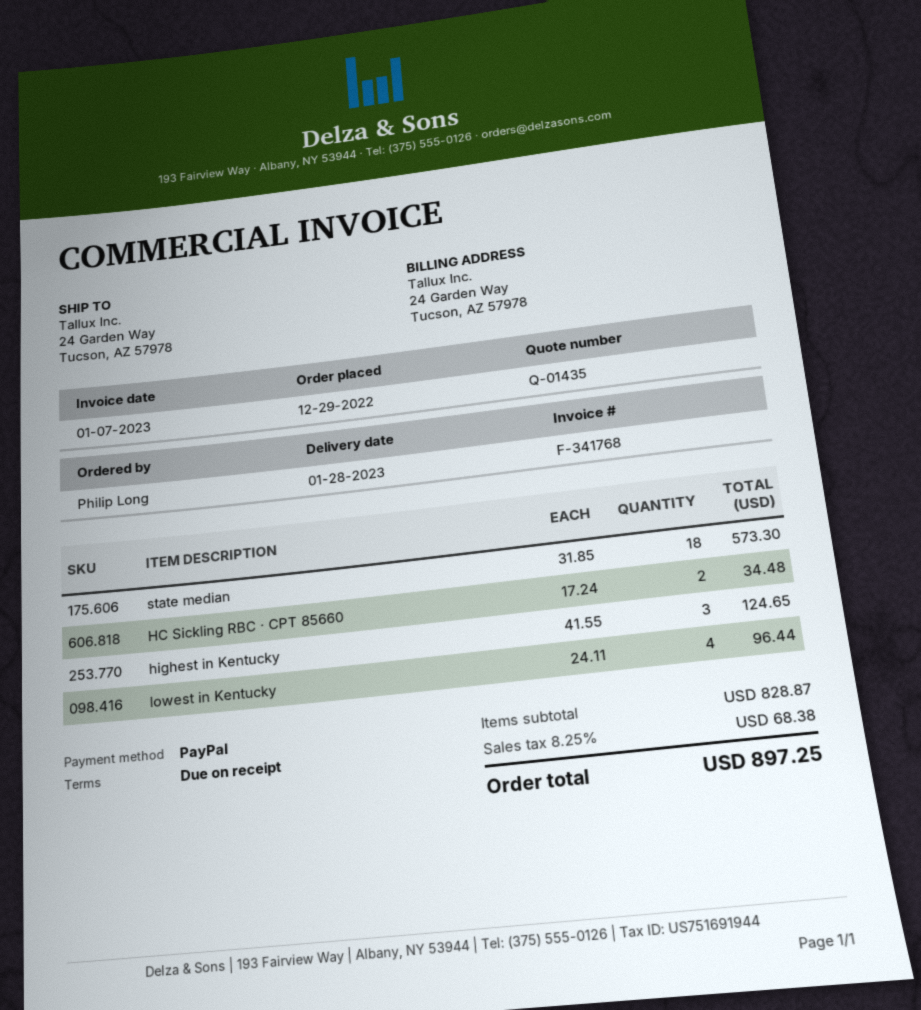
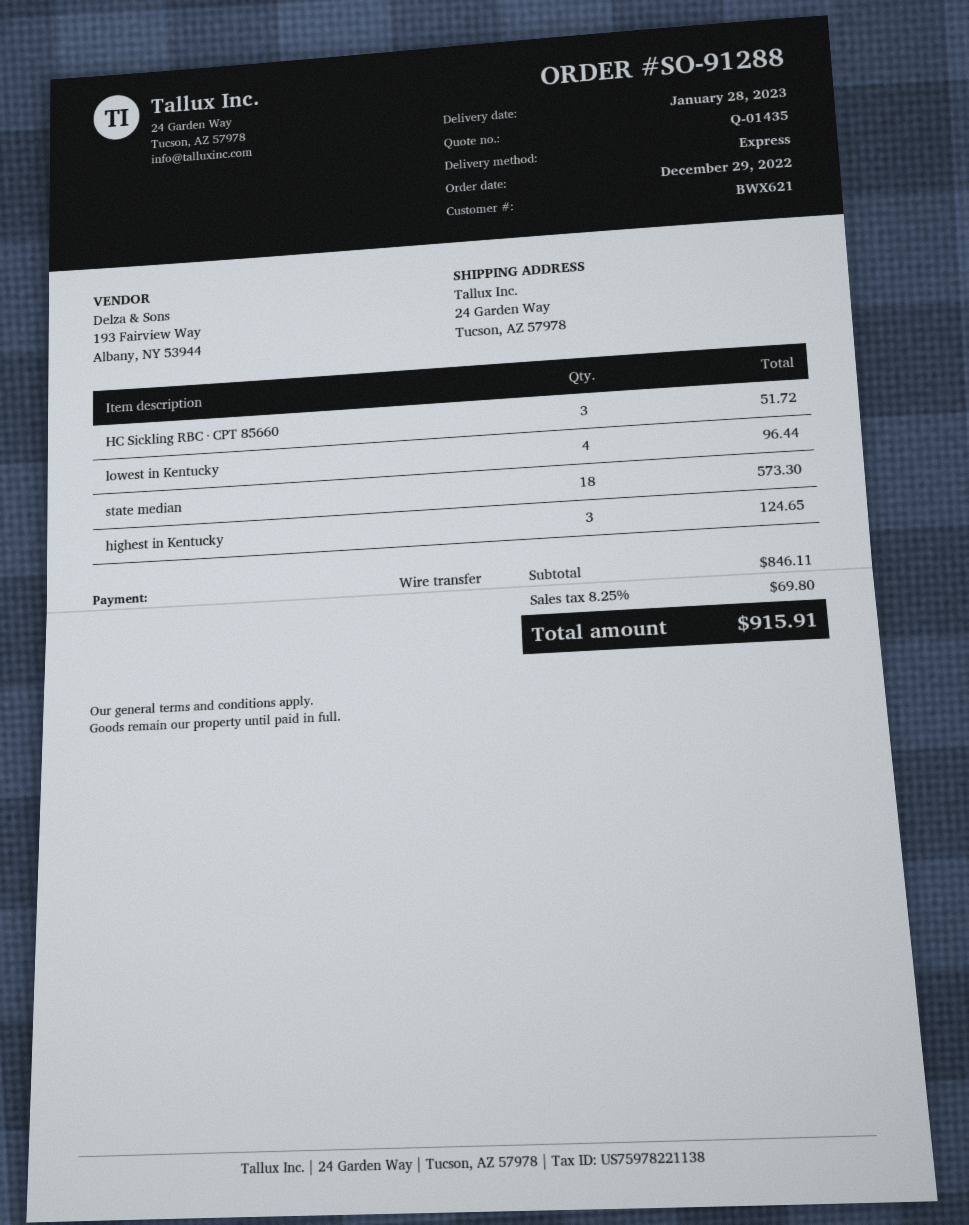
payment method: PayPal -> bank transfer
HC Sickling RBC · CPT 85660: 2 for 34.48 -> 3 for 51.72
subtotal: 828.87 -> 846.11
tax: 8.25% = 68.38 -> 8.25% = 69.80
total: 897.25 -> 915.91

